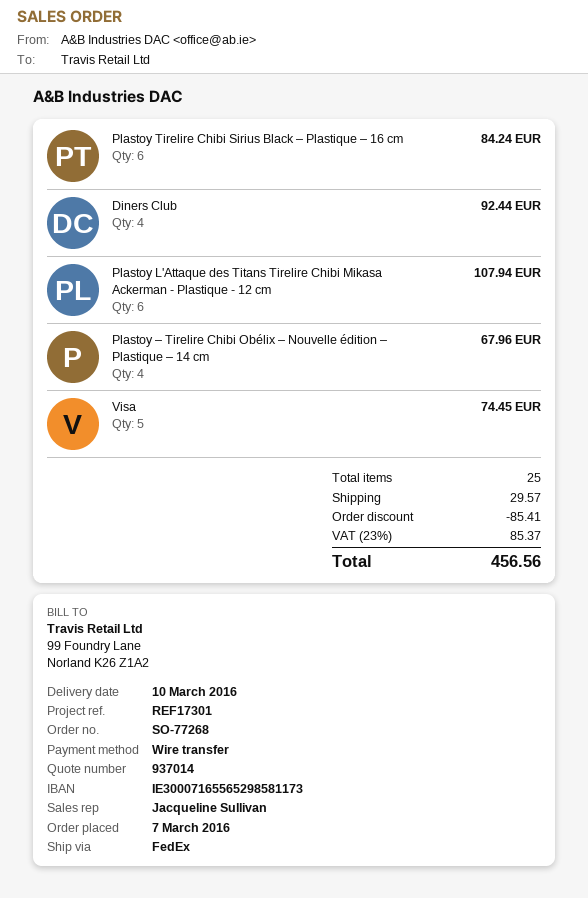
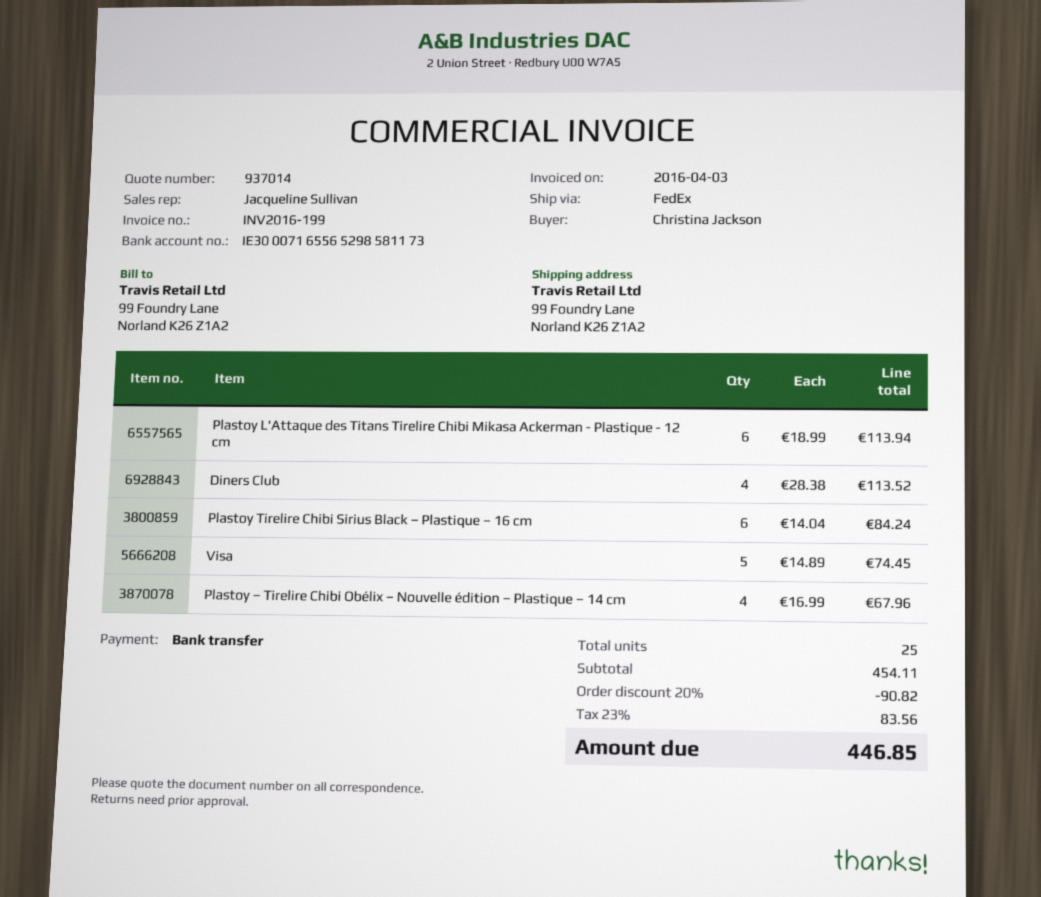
Diners Club: 4 for 92.44 -> 4 for 113.52
Plastoy L'Attaque des Titans Tirelire Chibi Mikasa Ackerman - Plastique - 12 cm: 6 for 107.94 -> 6 for 113.94
discount: 85.41 -> 90.82
shipping: 29.57 -> none
tax: 23% = 85.37 -> 23% = 83.56
total: 456.56 -> 446.85

